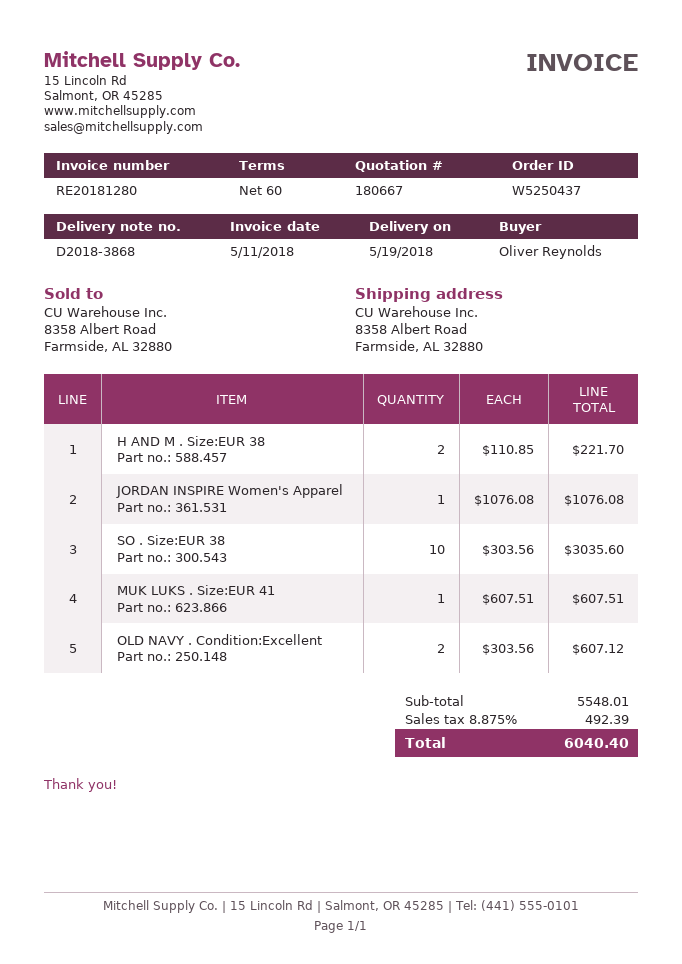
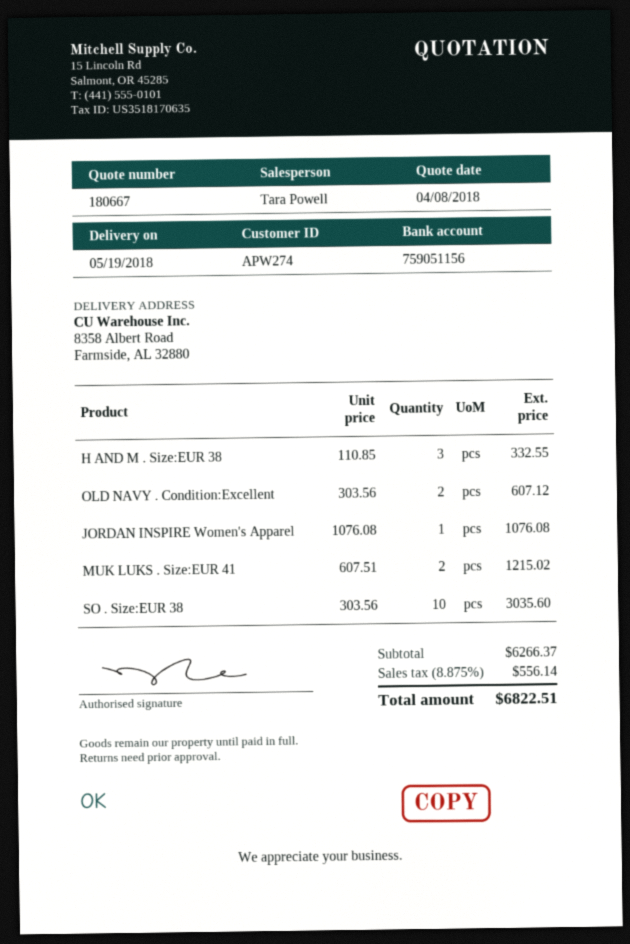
H AND M . Size:EUR 38: 2 x 110.85 = 221.70 -> 3 x 110.85 = 332.55
MUK LUKS . Size:EUR 41: 1 x 607.51 = 607.51 -> 2 x 607.51 = 1215.02
subtotal: 5548.01 -> 6266.37
tax: 8.875% = 492.39 -> 8.875% = 556.14
total: 6040.40 -> 6822.51

